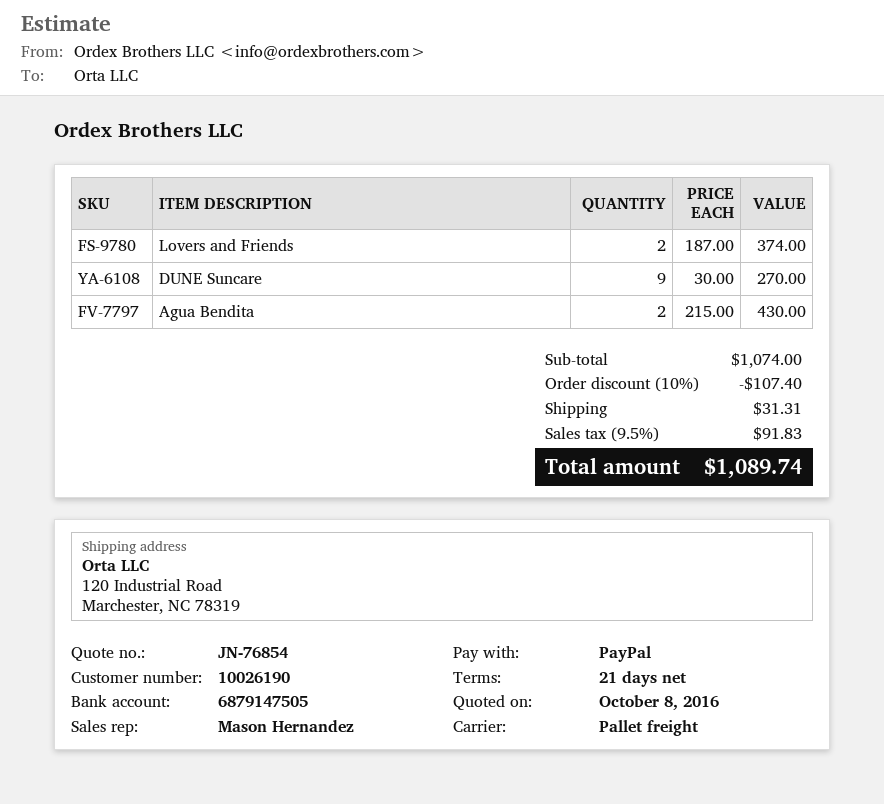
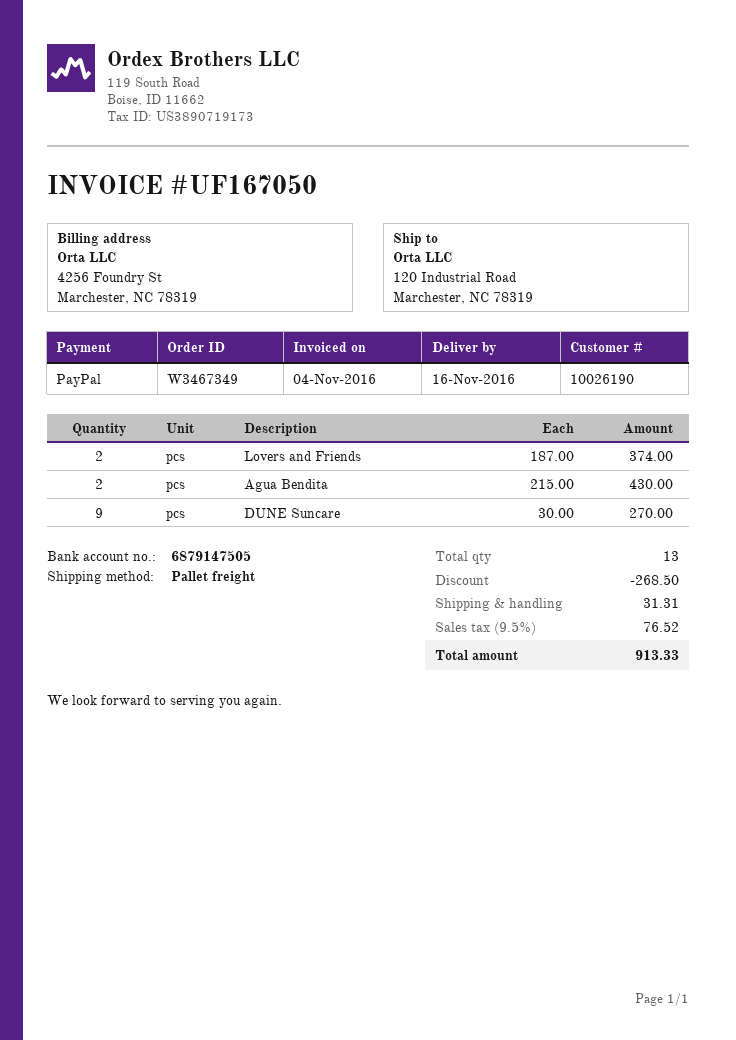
discount: 107.40 -> 268.50
tax: 9.5% = 91.83 -> 9.5% = 76.52
total: 1089.74 -> 913.33

